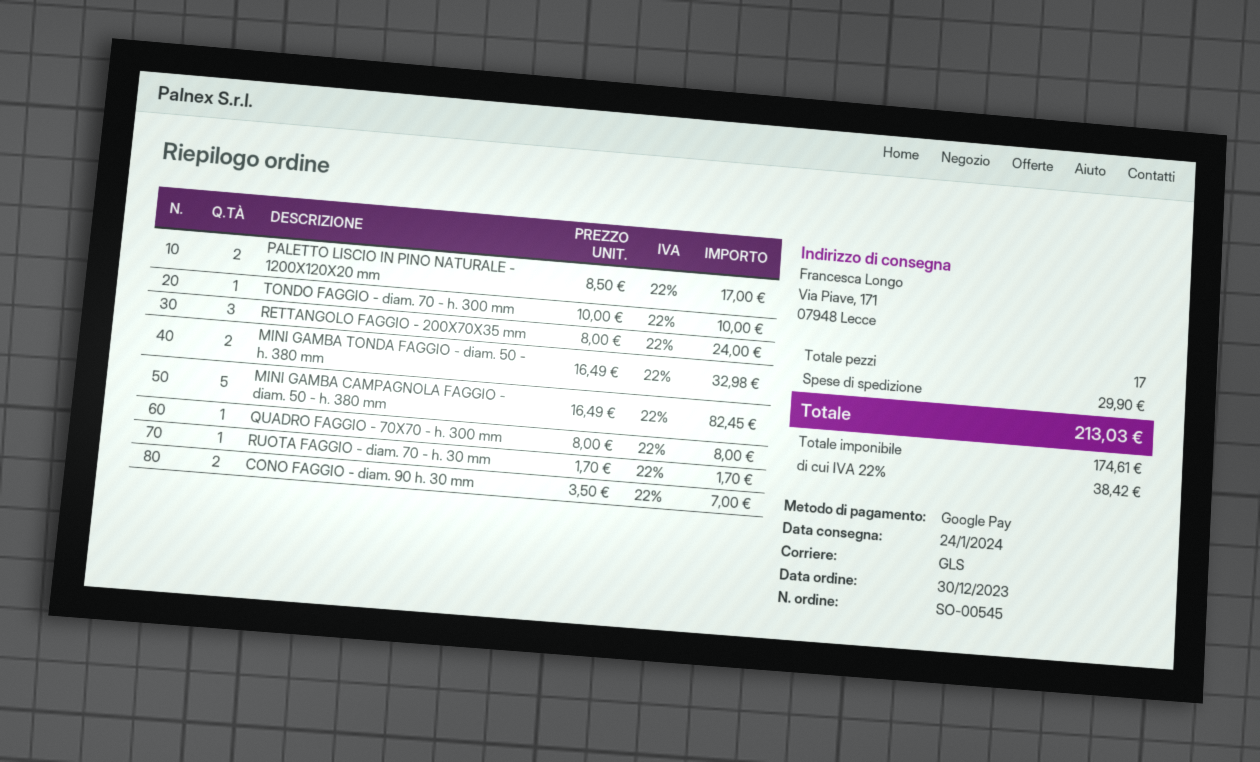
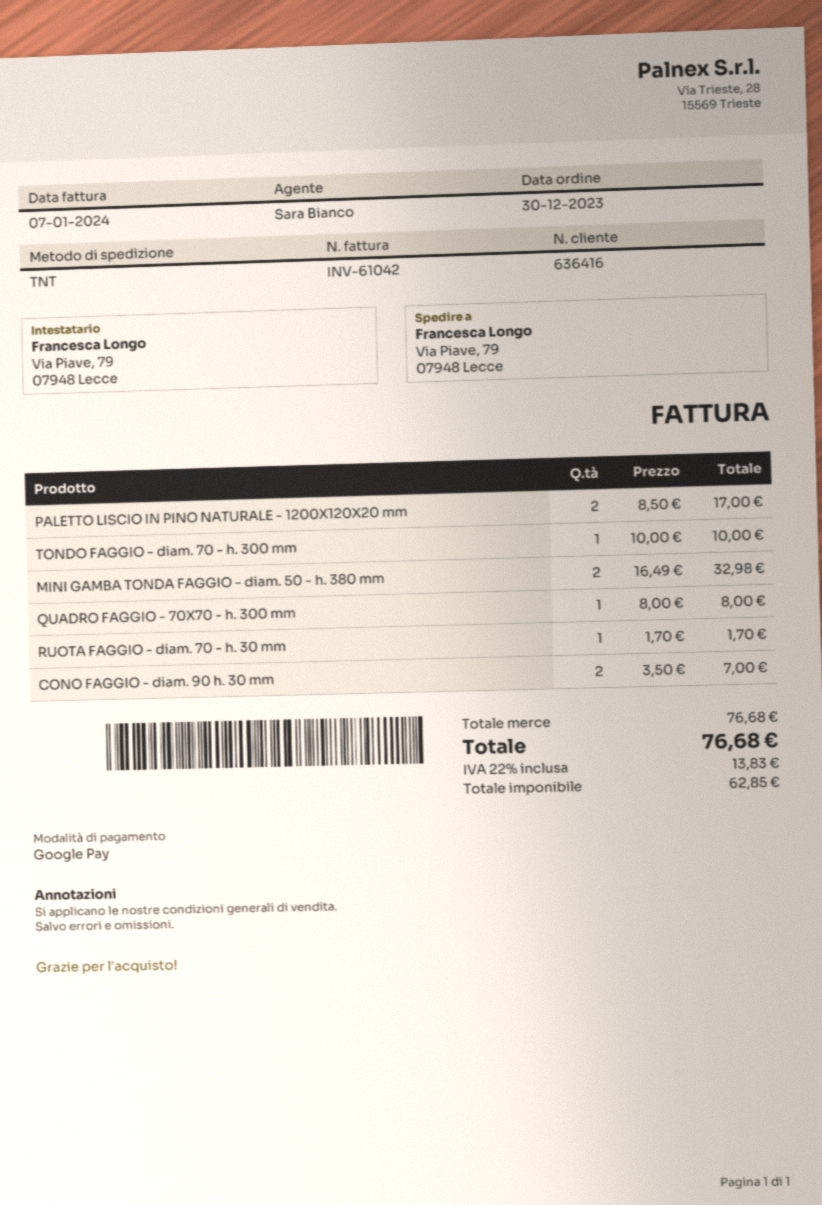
shipping method: GLS -> TNT
ship to: Via Piave, 171, 07948 Lecce -> Via Piave, 79, 07948 Lecce
RETTANGOLO FAGGIO - 200X70X35 mm: 3 x 8.00 = 24.00 -> none
MINI GAMBA CAMPAGNOLA FAGGIO - diam. 50 - h. 380 mm: 5 x 16.49 = 82.45 -> none
shipping: 29.90 -> none
net: 174.61 -> 62.85
tax: 22% = 38.42 -> 22% = 13.83
total: 213.03 -> 76.68

